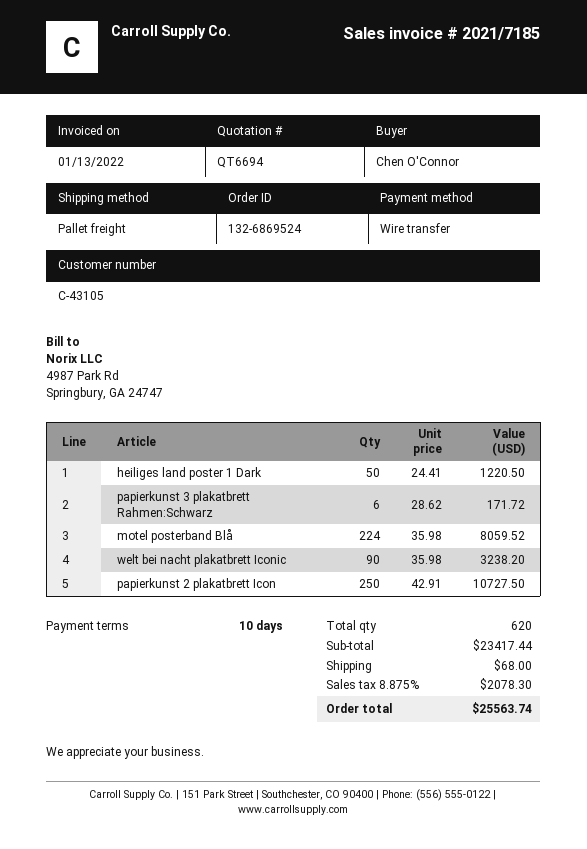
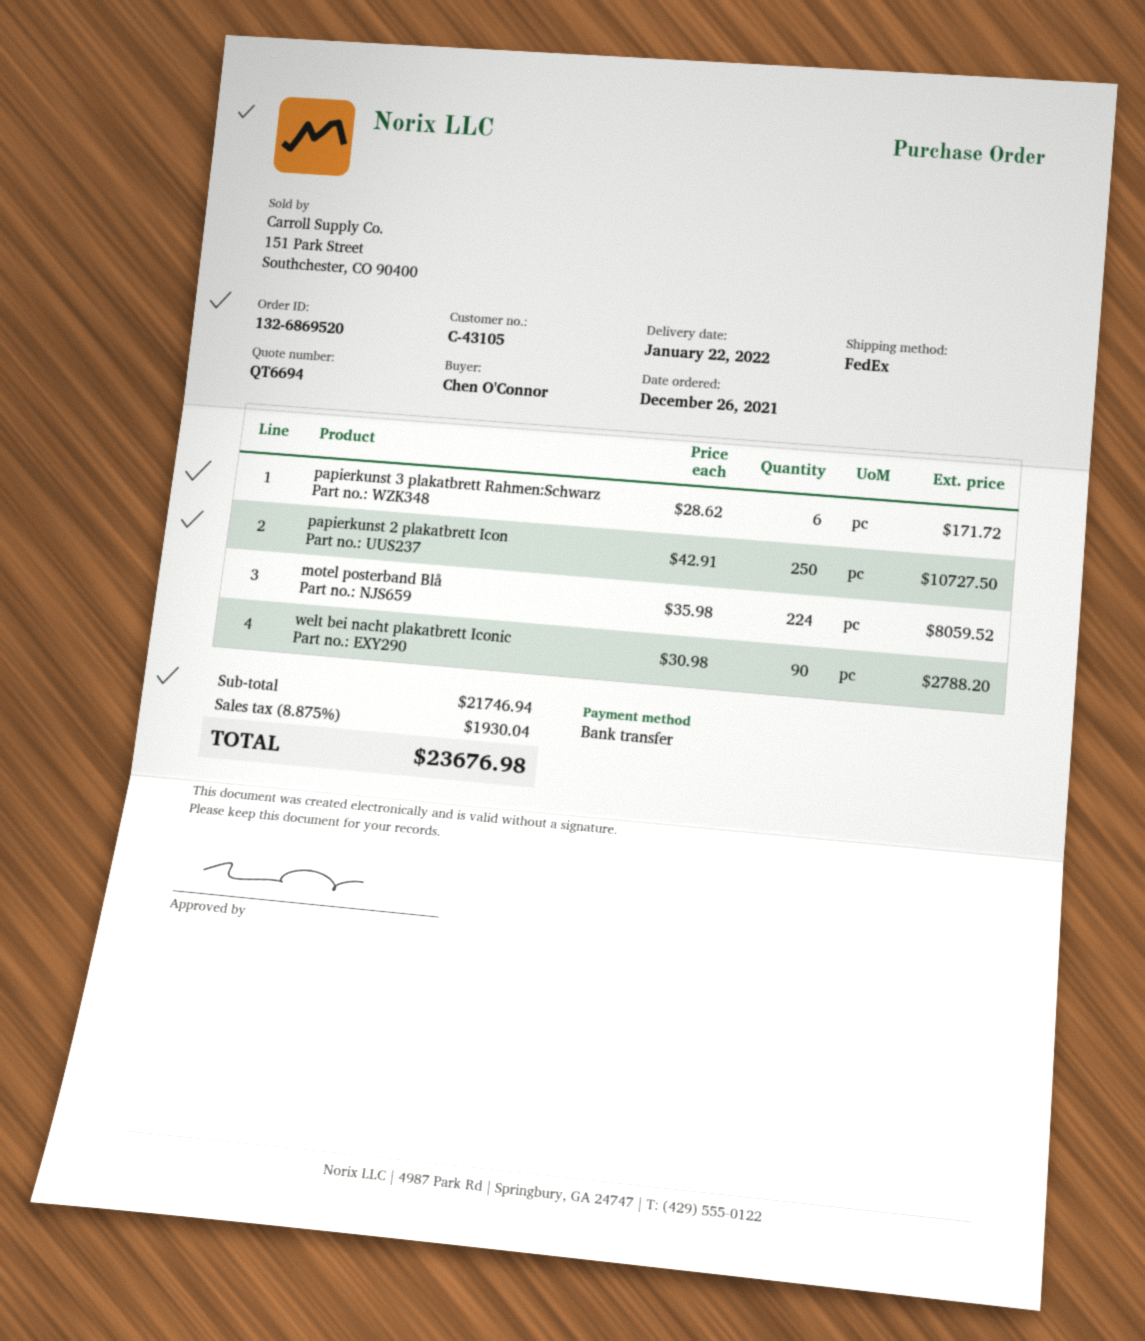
order number: 132-6869524 -> 132-6869520
shipping method: pallet freight -> FedEx
heiliges land poster 1 Dark: 50 x 24.41 = 1220.50 -> none
welt bei nacht plakatbrett Iconic: 90 x 35.98 = 3238.20 -> 90 x 30.98 = 2788.20
subtotal: 23417.44 -> 21746.94
shipping: 68.00 -> none
tax: 8.875% = 2078.30 -> 8.875% = 1930.04
total: 25563.74 -> 23676.98

